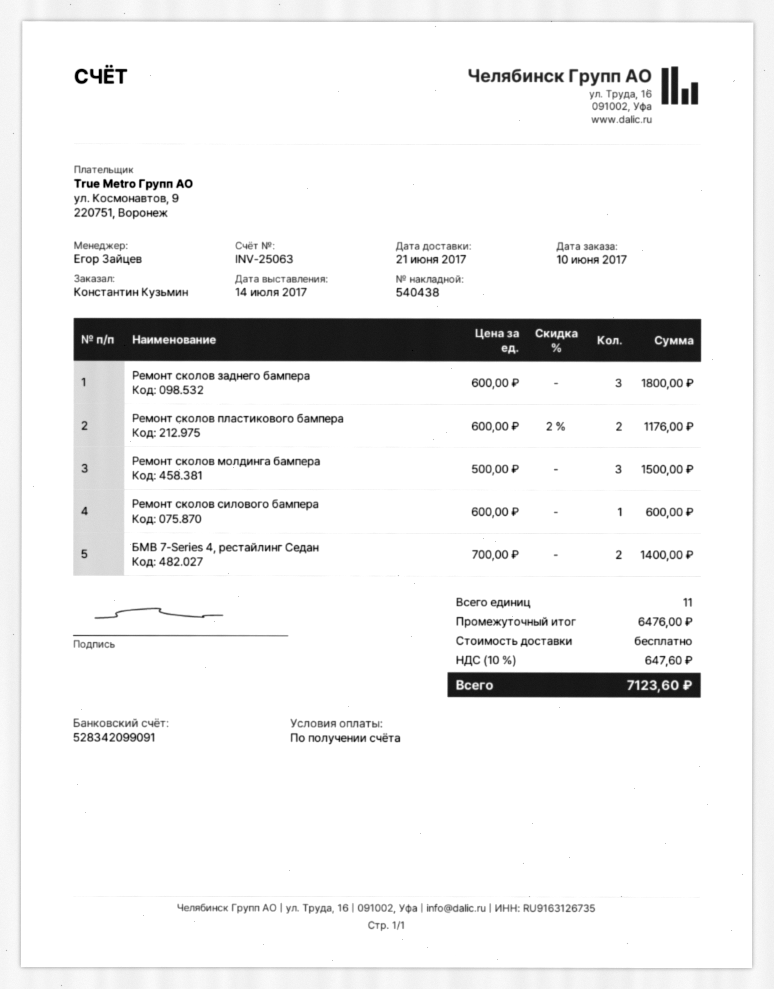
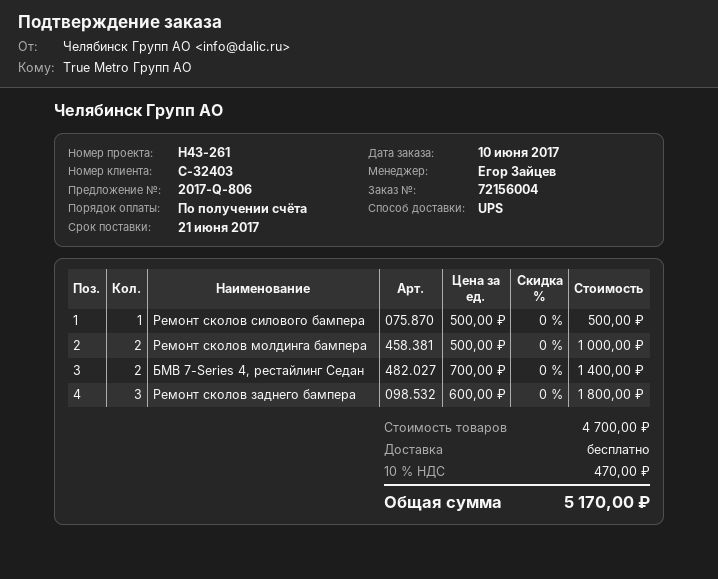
Ремонт сколов пластикового бампера: 2 x 600.00 - 2% = 1176.00 -> none
Ремонт сколов молдинга бампера: 3 x 500.00 = 1500.00 -> 2 x 500.00 = 1000.00
Ремонт сколов силового бампера: 1 x 600.00 = 600.00 -> 1 x 500.00 = 500.00
subtotal: 6476.00 -> 4700.00
tax: 10% = 647.60 -> 10% = 470.00
total: 7123.60 -> 5170.00

